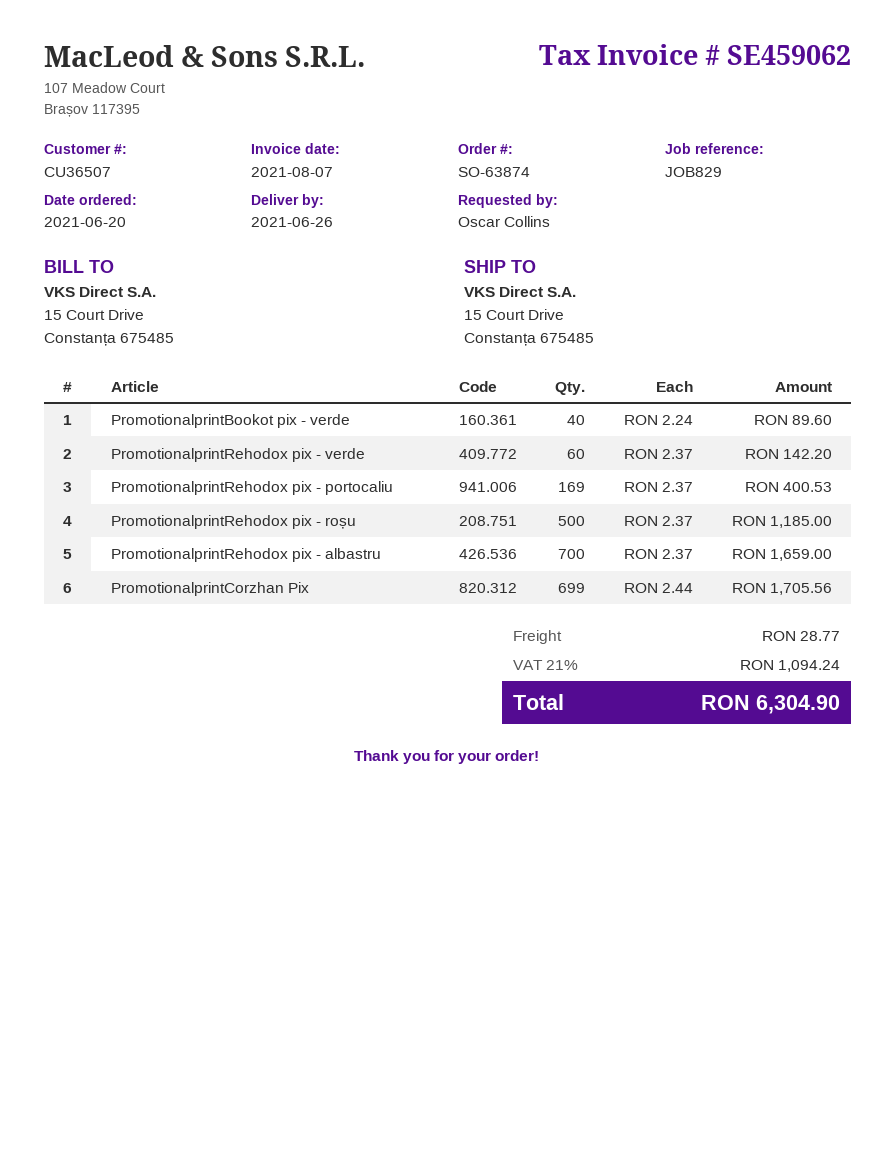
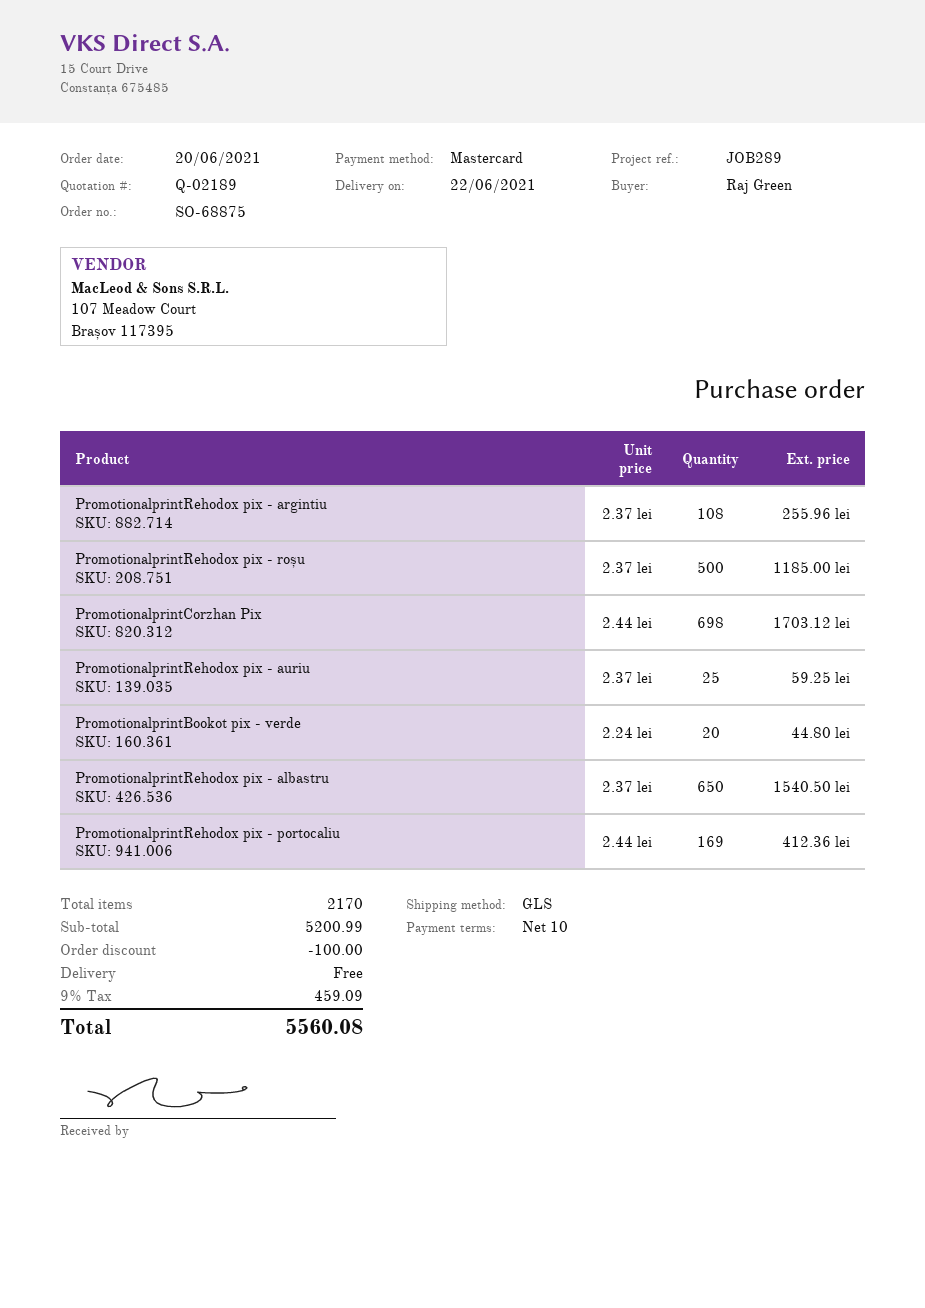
order number: SO-63874 -> SO-68875
delivery date: 2021-06-26 -> 2021-06-22
reference: JOB829 -> JOB289
ordered by: Oscar Collins -> Raj Green
PromotionalprintBookot pix - verde: 40 x 2.24 = 89.60 -> 20 x 2.24 = 44.80
PromotionalprintRehodox pix - verde: 60 x 2.37 = 142.20 -> none
PromotionalprintRehodox pix - portocaliu: 169 x 2.37 = 400.53 -> 169 x 2.44 = 412.36
PromotionalprintRehodox pix - albastru: 700 x 2.37 = 1659.00 -> 650 x 2.37 = 1540.50
PromotionalprintCorzhan Pix: 699 x 2.44 = 1705.56 -> 698 x 2.44 = 1703.12
PromotionalprintRehodox pix - argintiu: none -> 108 x 2.37 = 255.96
PromotionalprintRehodox pix - auriu: none -> 25 x 2.37 = 59.25
discount: none -> 100.00
shipping: 28.77 -> 0.00
tax: 21% = 1094.24 -> 9% = 459.09
total: 6304.90 -> 5560.08

